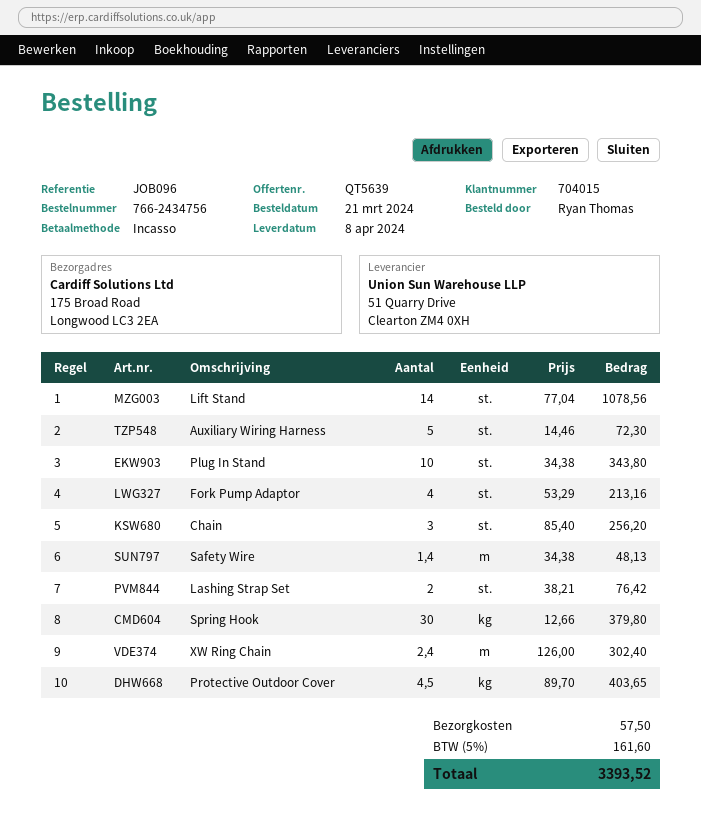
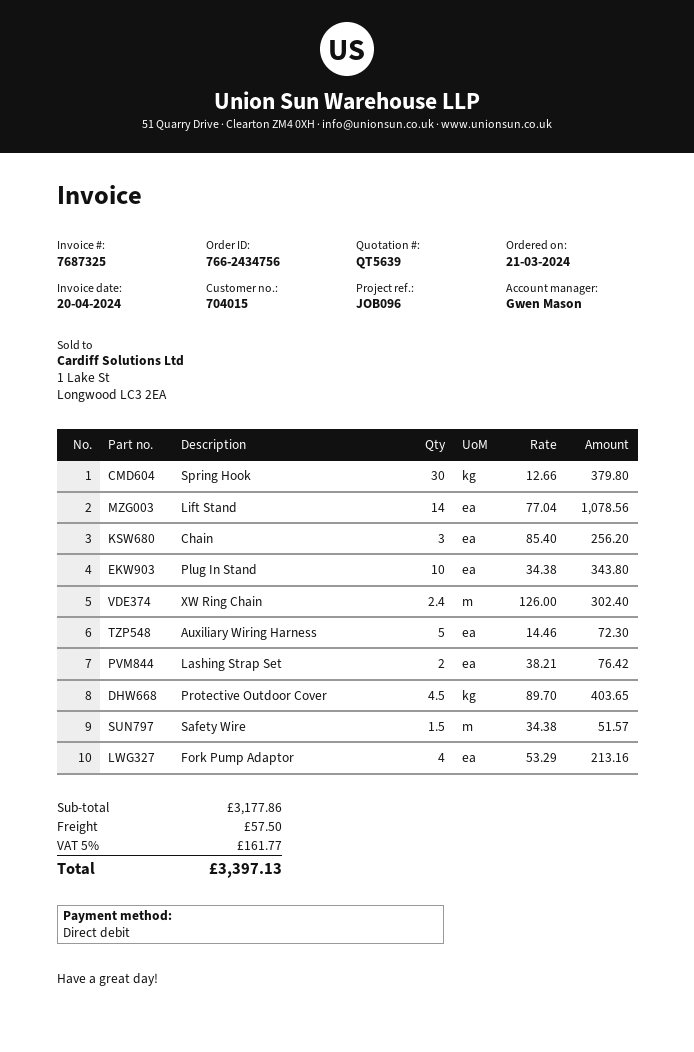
Safety Wire: 1.4 x 34.38 = 48.13 -> 1.5 x 34.38 = 51.57
tax: 5% = 161.60 -> 5% = 161.77
total: 3393.52 -> 3397.13

